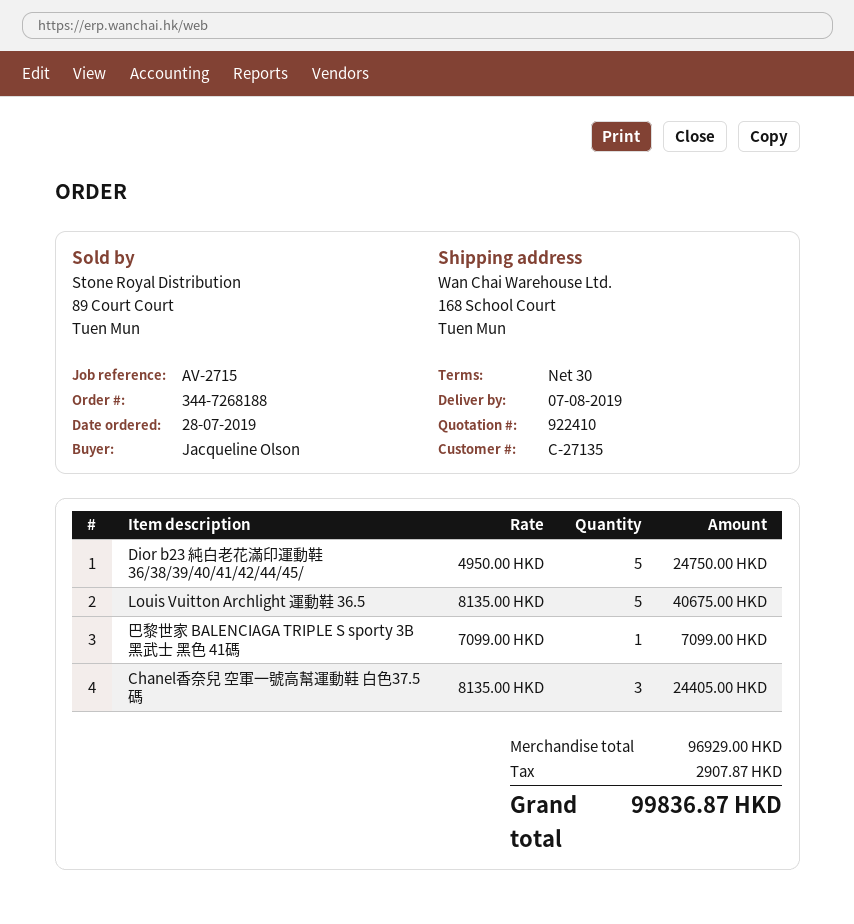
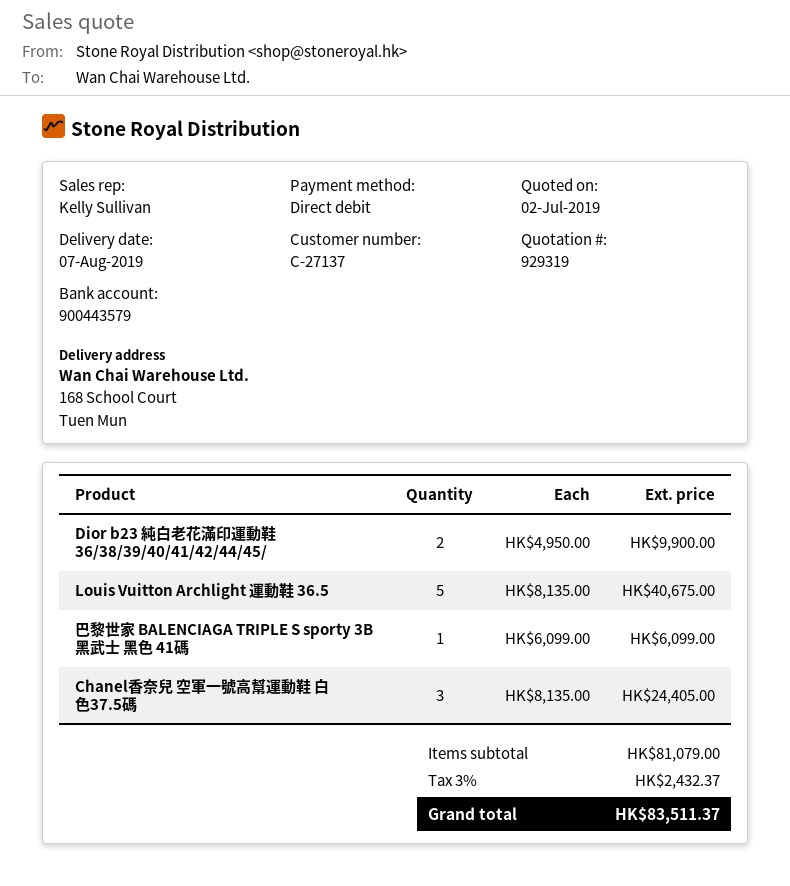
quote number: 922410 -> 929319
customer number: C-27135 -> C-27137
Dior b23 純白老花滿印運動鞋 36/38/39/40/41/42/44/45/: 5 x 4950.00 = 24750.00 -> 2 x 4950.00 = 9900.00
巴黎世家 BALENCIAGA TRIPLE S sporty 3B 黑武士 黑色 41碼: 1 x 7099.00 = 7099.00 -> 1 x 6099.00 = 6099.00
subtotal: 96929.00 -> 81079.00
tax: 2907.87 -> 2432.37
total: 99836.87 -> 83511.37

